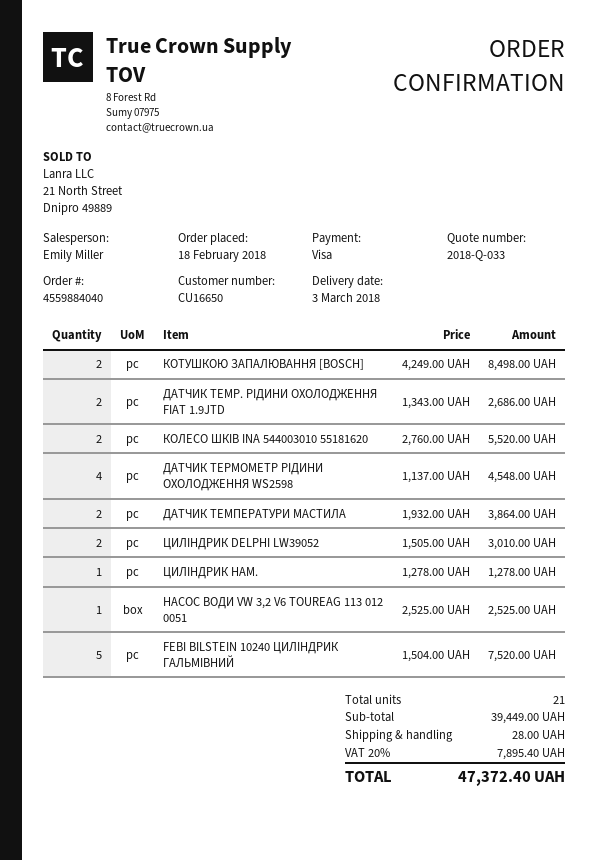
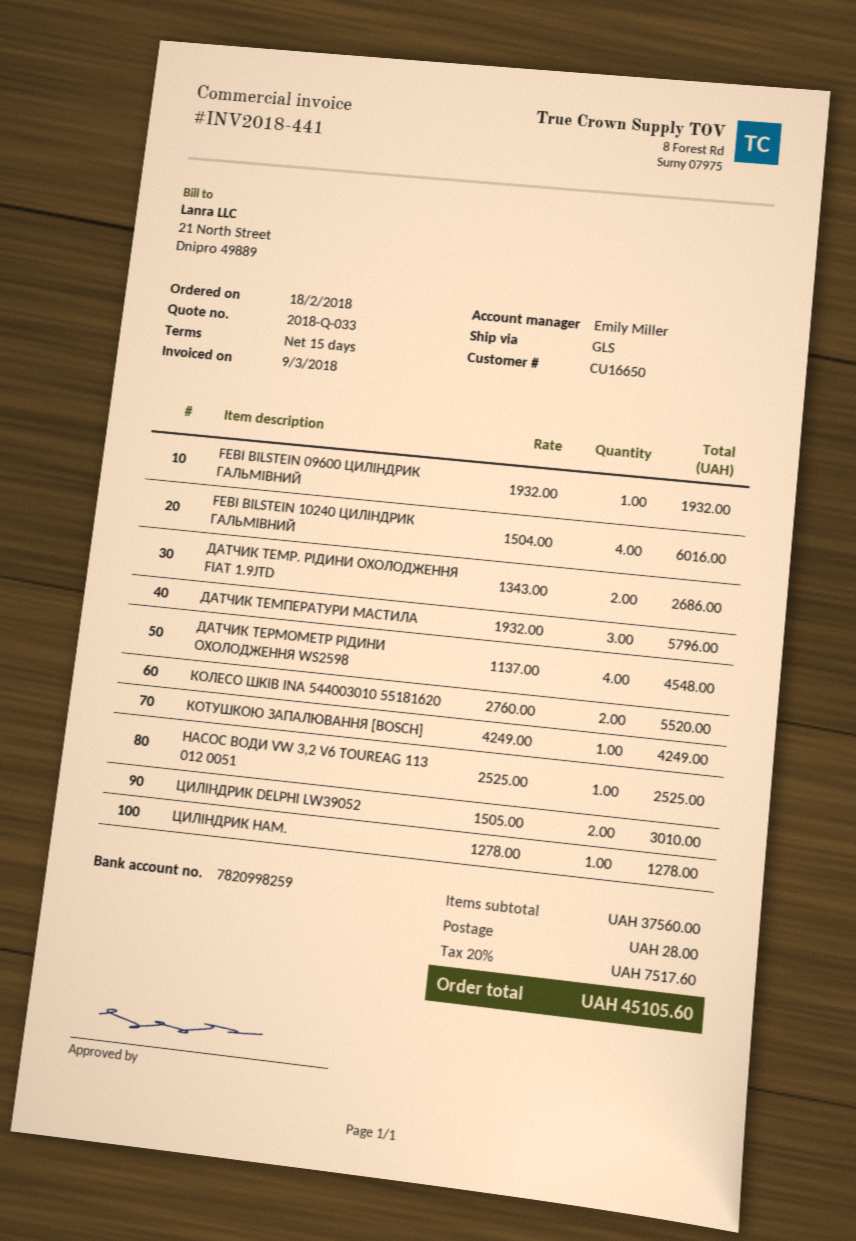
КОТУШКОЮ ЗАПАЛЮВАННЯ [BOSCH]: 2 x 4249.00 = 8498.00 -> 1 x 4249.00 = 4249.00
ДАТЧИК ТЕМПЕРАТУРИ МАСТИЛА: 2 x 1932.00 = 3864.00 -> 3 x 1932.00 = 5796.00
FEBI BILSTEIN 10240 ЦИЛІНДРИК ГАЛЬМІВНИЙ: 5 x 1504.00 = 7520.00 -> 4 x 1504.00 = 6016.00
FEBI BILSTEIN 09600 ЦИЛІНДРИК ГАЛЬМІВНИЙ: none -> 1 x 1932.00 = 1932.00
subtotal: 39449.00 -> 37560.00
tax: 20% = 7895.40 -> 20% = 7517.60
total: 47372.40 -> 45105.60

